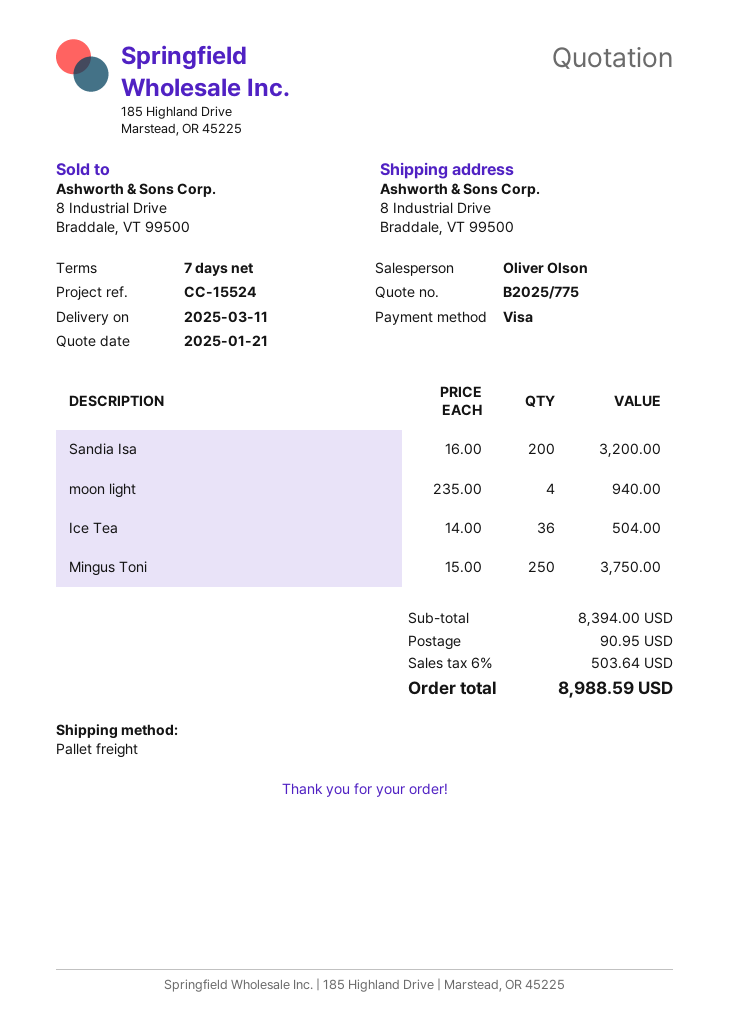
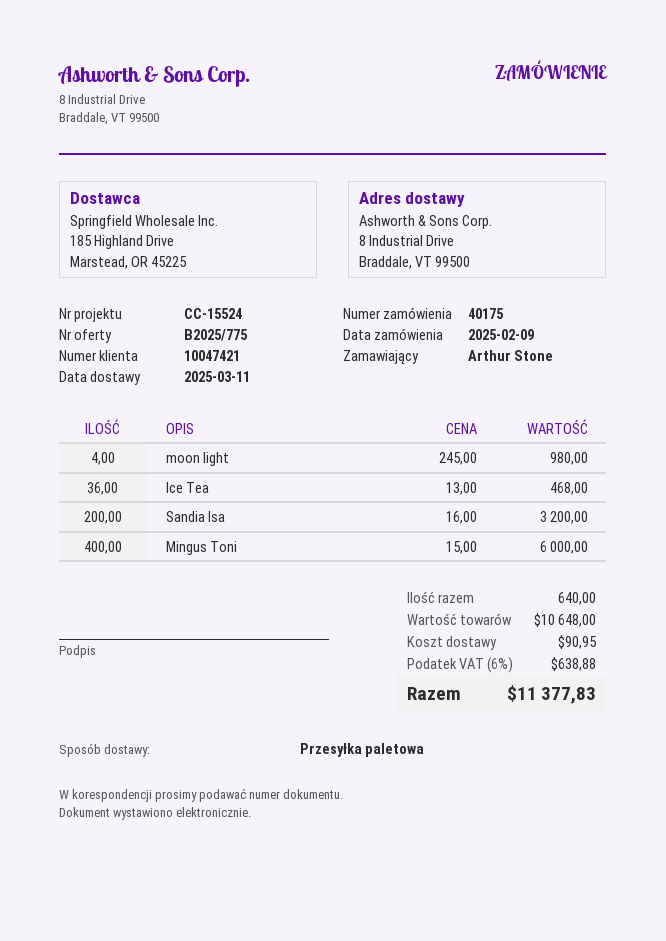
moon light: 4 x 235.00 = 940.00 -> 4 x 245.00 = 980.00
Ice Tea: 36 x 14.00 = 504.00 -> 36 x 13.00 = 468.00
Mingus Toni: 250 x 15.00 = 3750.00 -> 400 x 15.00 = 6000.00
subtotal: 8394.00 -> 10648.00
tax: 6% = 503.64 -> 6% = 638.88
total: 8988.59 -> 11377.83

